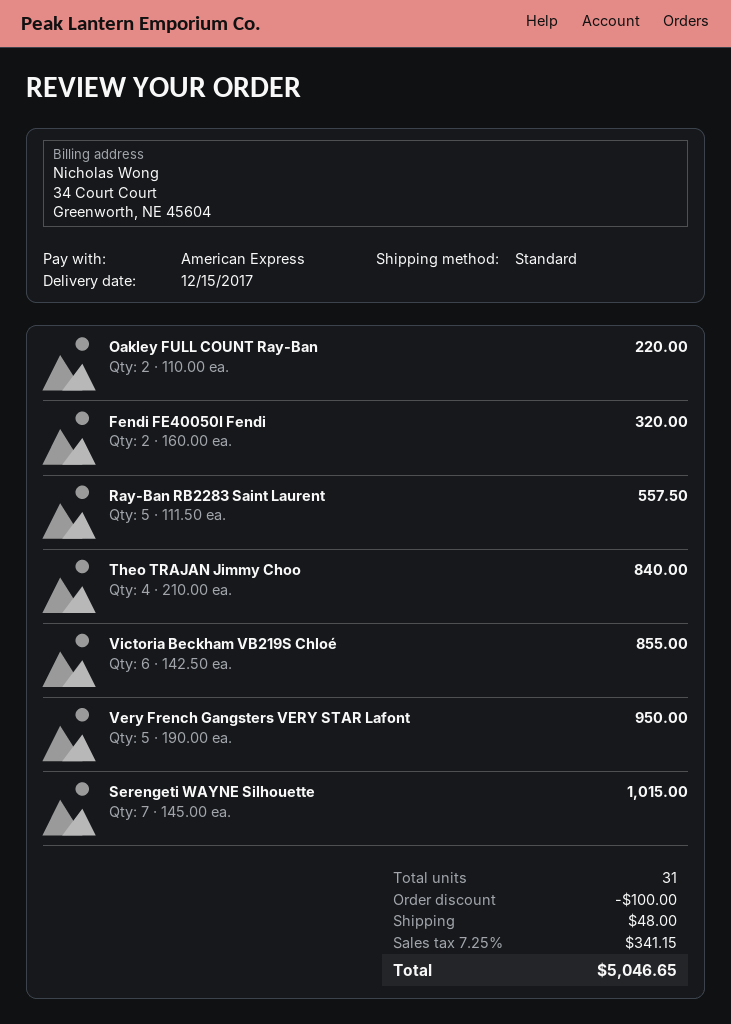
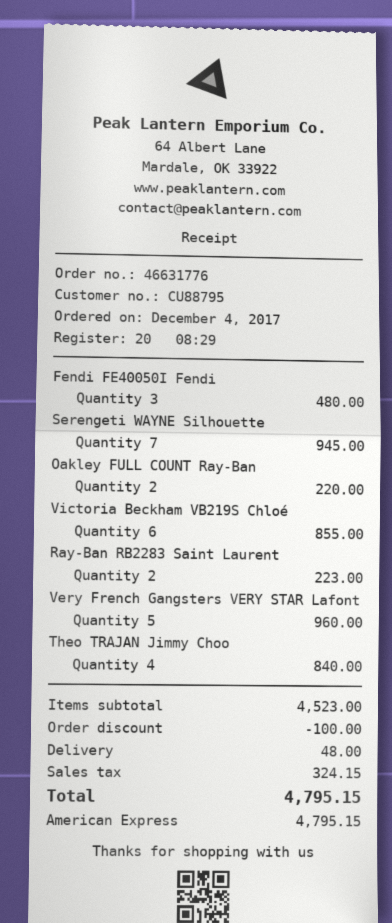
Fendi FE40050I Fendi: 2 for 320.00 -> 3 for 480.00
Ray-Ban RB2283 Saint Laurent: 5 for 557.50 -> 2 for 223.00
Very French Gangsters VERY STAR Lafont: 5 for 950.00 -> 5 for 960.00
Serengeti WAYNE Silhouette: 7 for 1015.00 -> 7 for 945.00
tax: 341.15 -> 324.15
total: 5046.65 -> 4795.15

